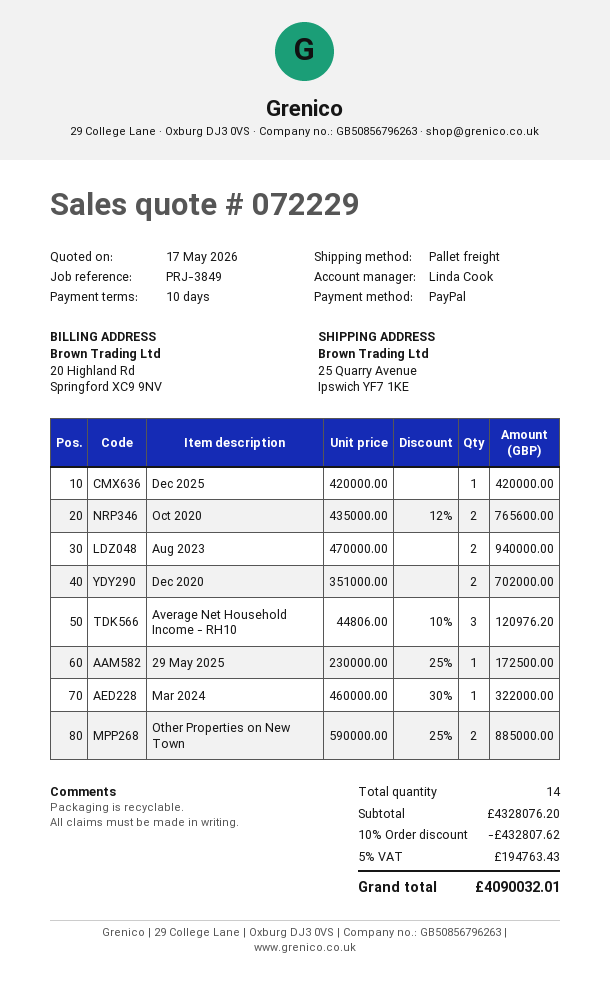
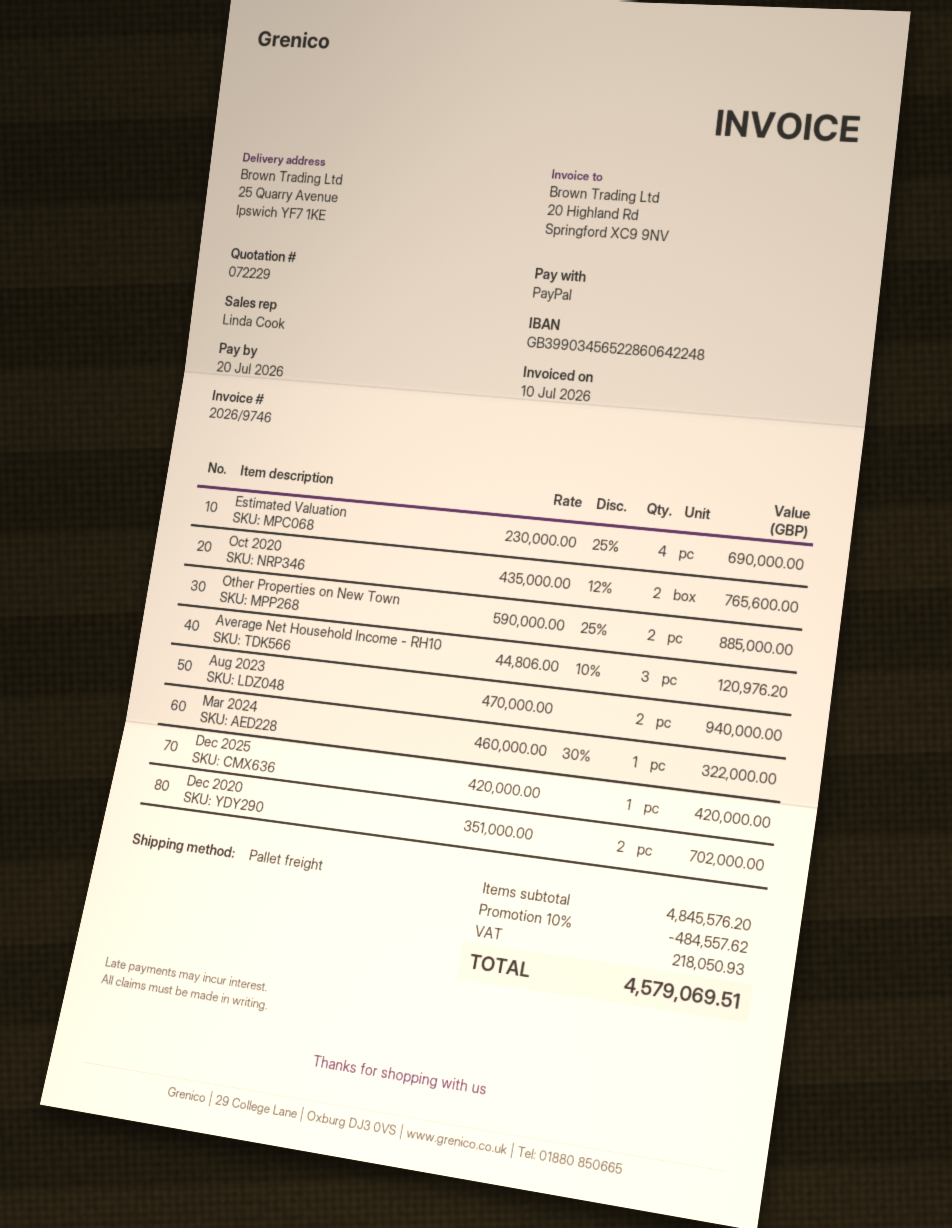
29 May 2025: 1 x 230000.00 - 25% = 172500.00 -> none
Estimated Valuation: none -> 4 x 230000.00 - 25% = 690000.00
subtotal: 4328076.20 -> 4845576.20
discount: 10% = 432807.62 -> 10% = 484557.62
tax: 194763.43 -> 218050.93
total: 4090032.01 -> 4579069.51

